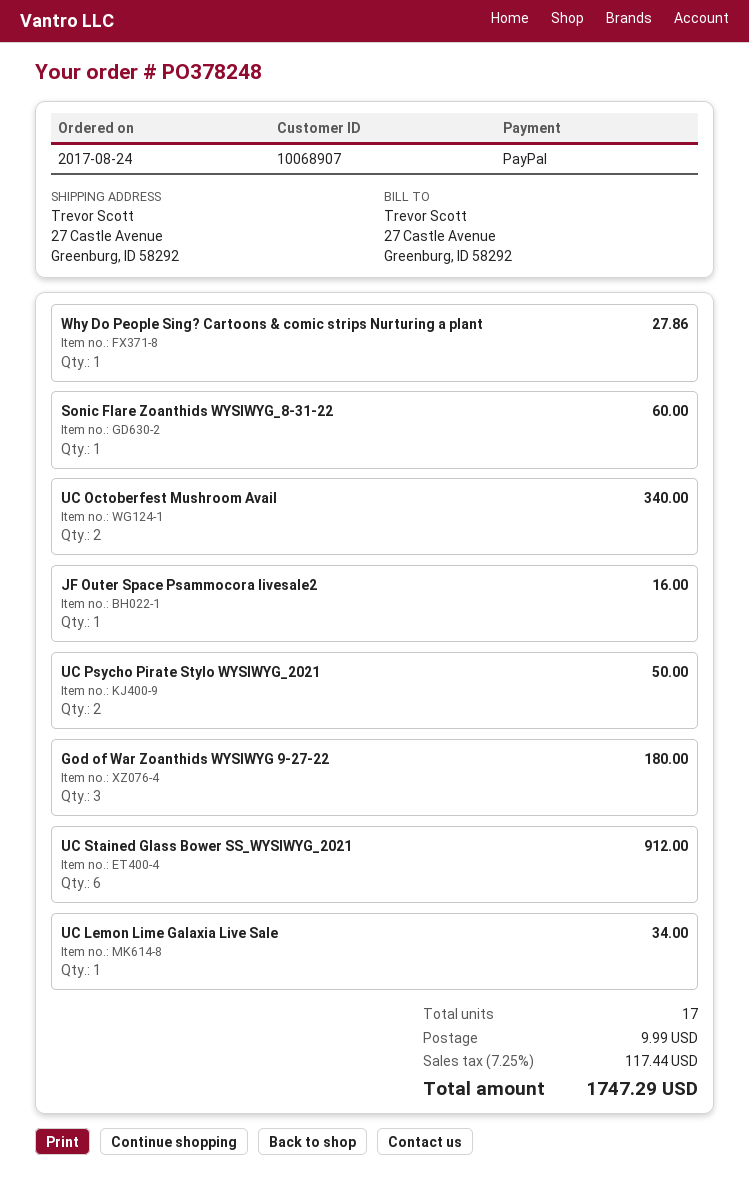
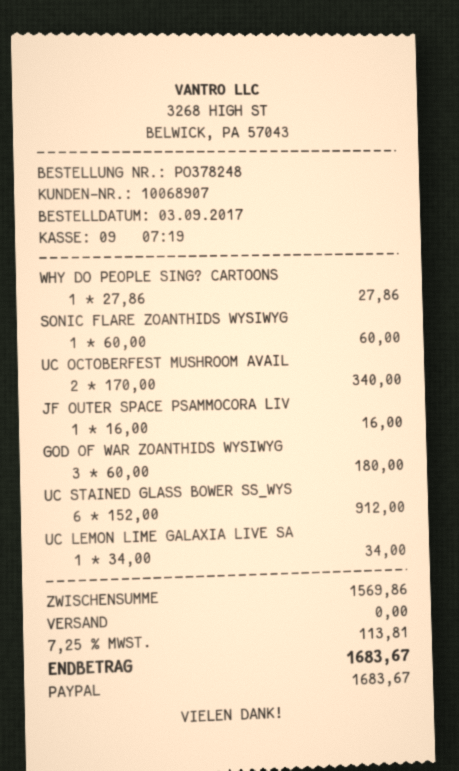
order date: 2017-08-24 -> 2017-09-03
UC Psycho Pirate Stylo WYSIWYG_2021: 2 for 50.00 -> none
shipping: 9.99 -> 0.00
tax: 7.25% = 117.44 -> 7.25% = 113.81
total: 1747.29 -> 1683.67

